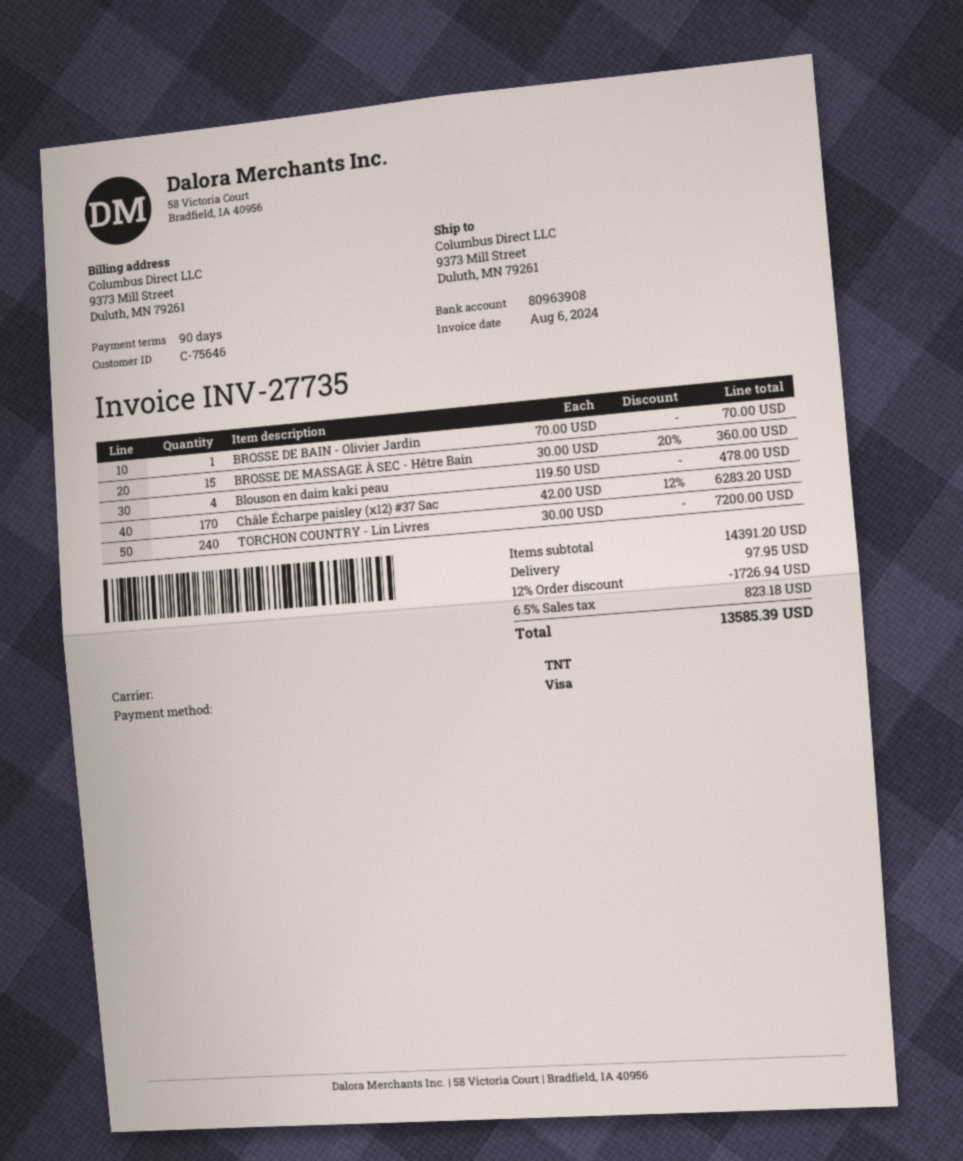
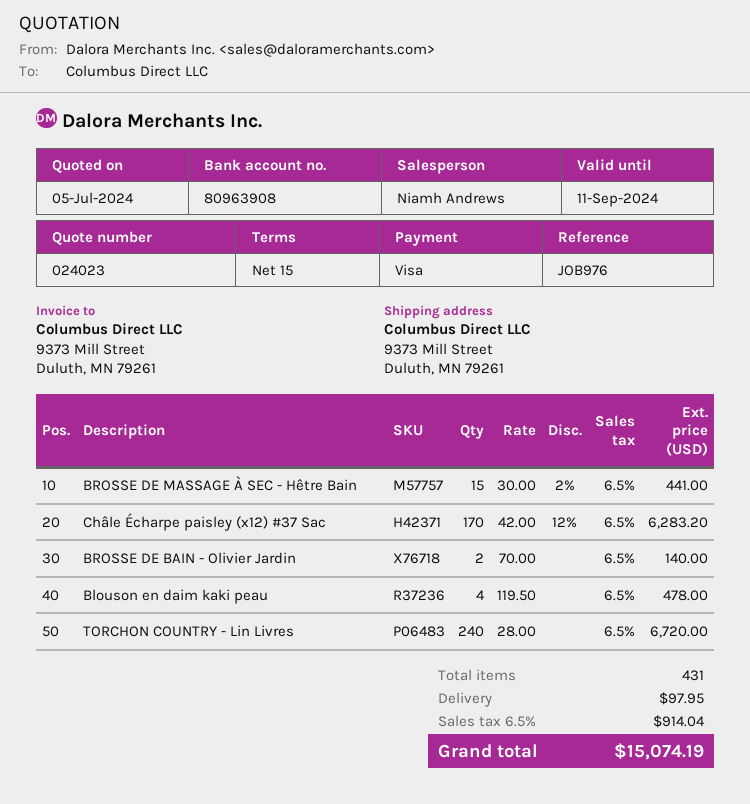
payment terms: 90 days -> 15 days
BROSSE DE BAIN - Olivier Jardin: 1 x 70.00 = 70.00 -> 2 x 70.00 = 140.00
BROSSE DE MASSAGE À SEC - Hêtre Bain: 15 x 30.00 - 20% = 360.00 -> 15 x 30.00 - 2% = 441.00
TORCHON COUNTRY - Lin Livres: 240 x 30.00 = 7200.00 -> 240 x 28.00 = 6720.00
discount: 12% = 1726.94 -> none
tax: 6.5% = 823.18 -> 6.5% = 914.04
total: 13585.39 -> 15074.19

